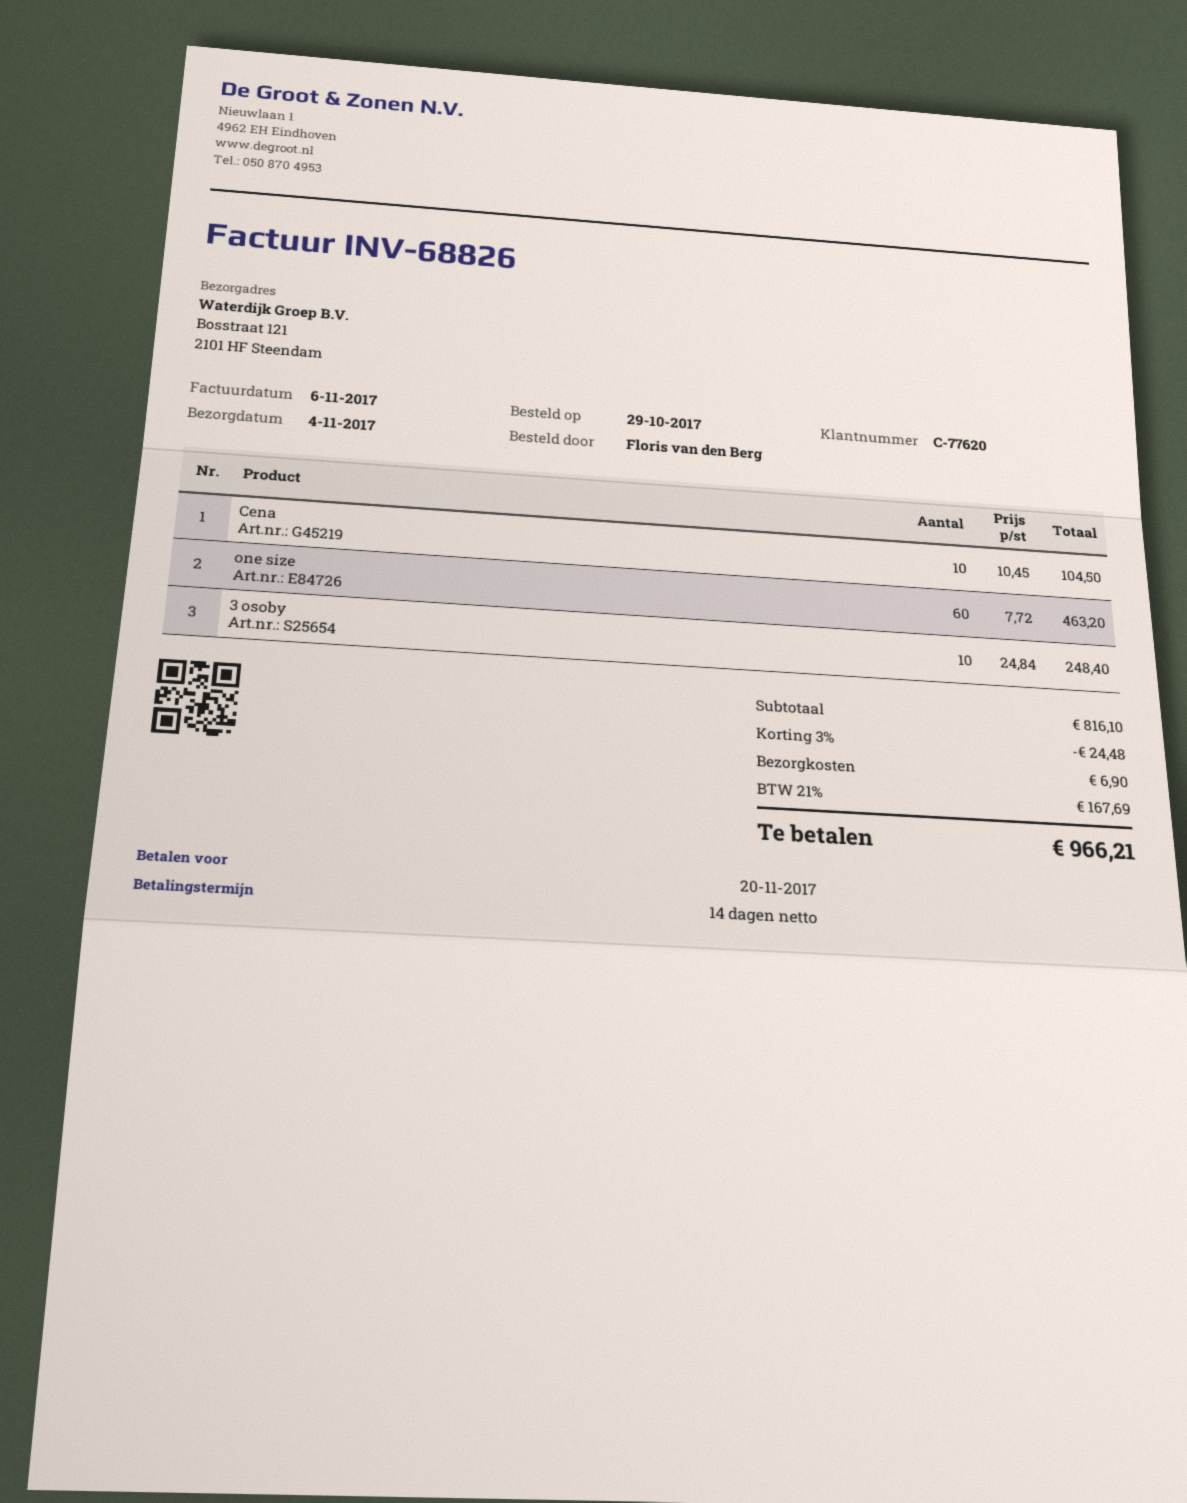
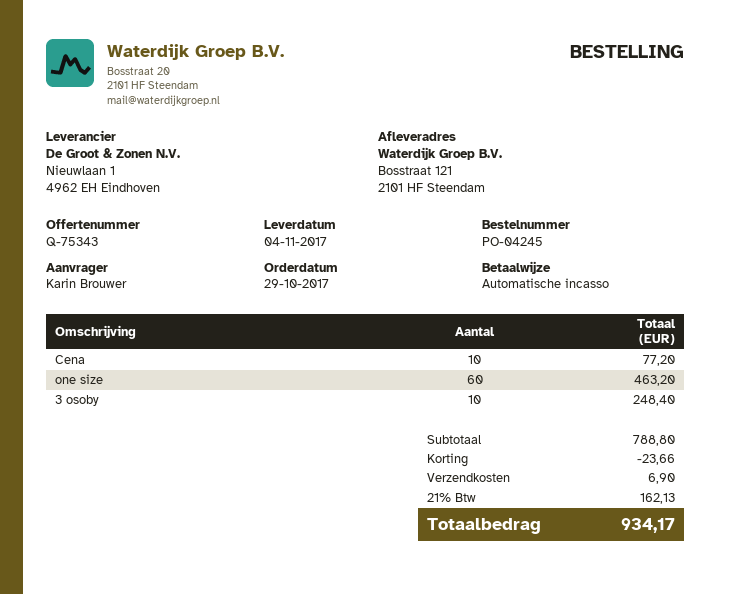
ordered by: Floris van den Berg -> Karin Brouwer
Cena: 10 for 104.50 -> 10 for 77.20
subtotal: 816.10 -> 788.80
discount: 24.48 -> 23.66
tax: 21% = 167.69 -> 21% = 162.13
total: 966.21 -> 934.17

